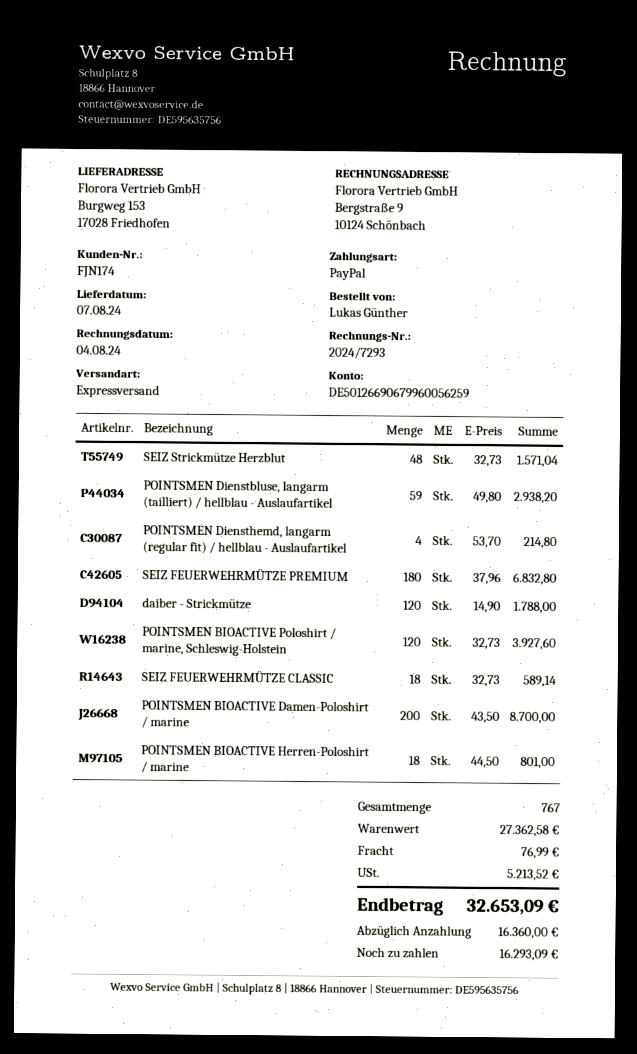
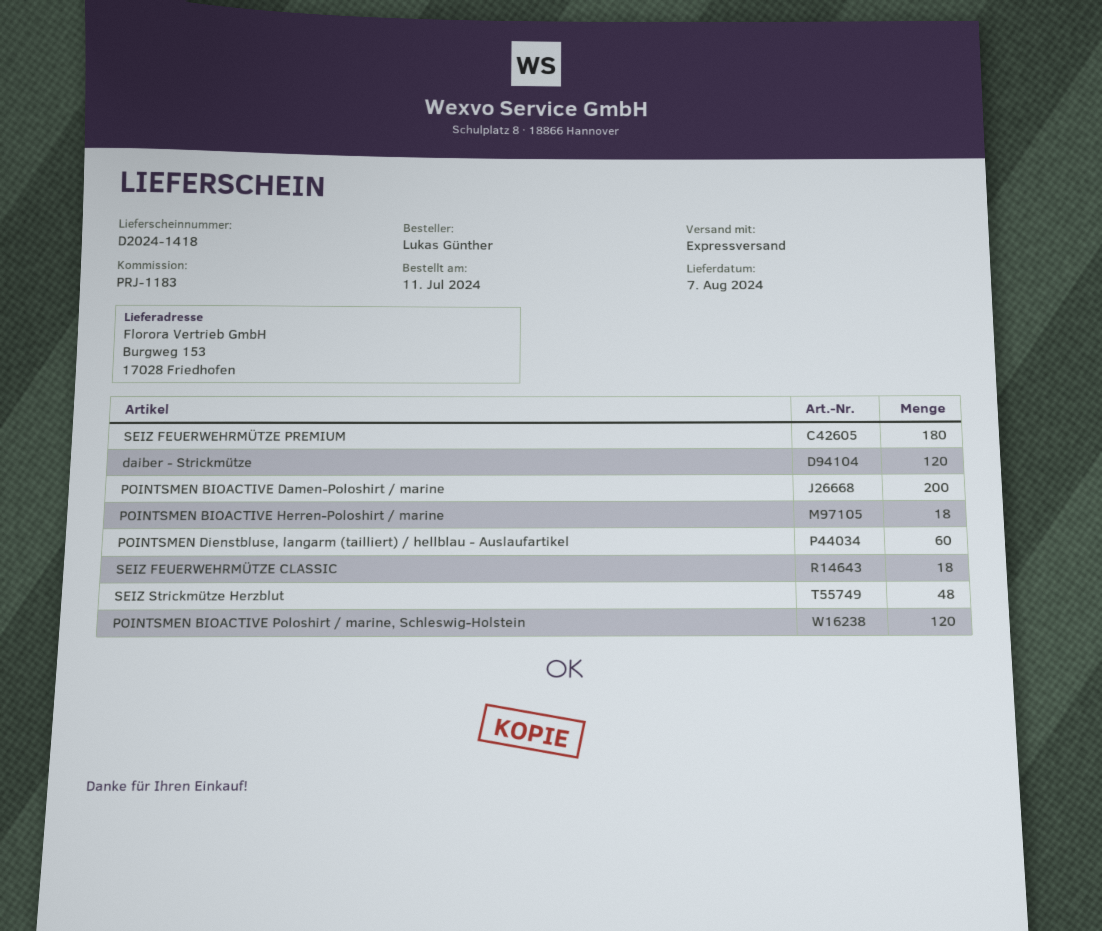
POINTSMEN Dienstbluse, langarm (tailliert) / hellblau - Auslaufartikel: 59 -> 60
POINTSMEN Diensthemd, langarm (regular fit) / hellblau - Auslaufartikel: 4 -> none

